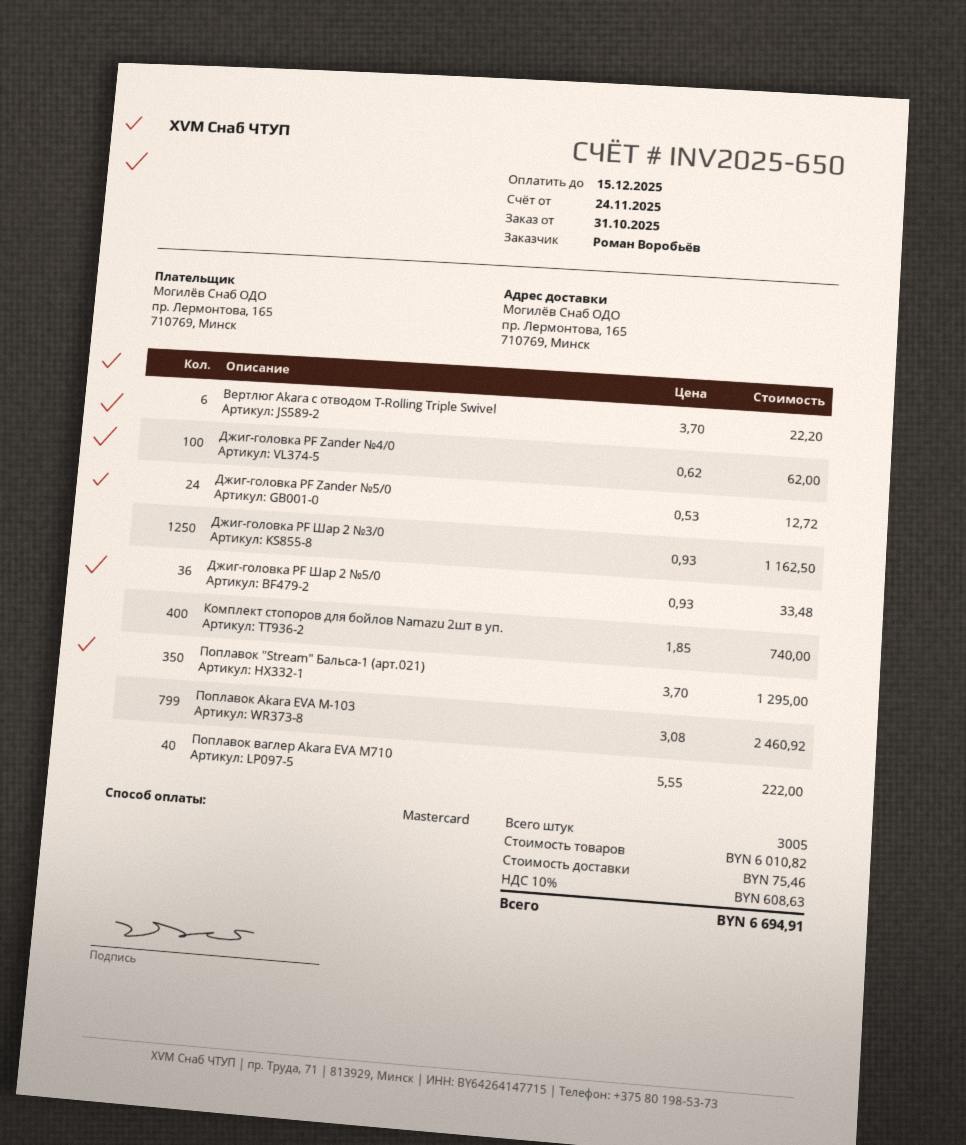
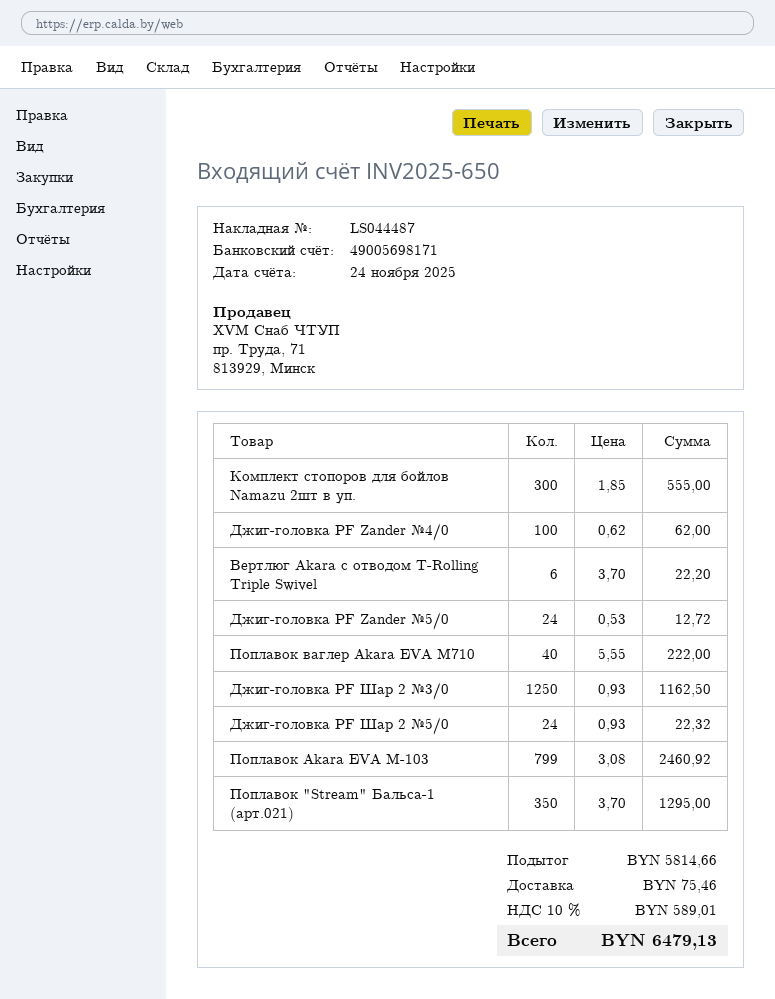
Джиг-головка PF Шар 2 №5/0: 36 x 0.93 = 33.48 -> 24 x 0.93 = 22.32
Комплект стопоров для бойлов Namazu 2шт в уп.: 400 x 1.85 = 740.00 -> 300 x 1.85 = 555.00
subtotal: 6010.82 -> 5814.66
tax: 10% = 608.63 -> 10% = 589.01
total: 6694.91 -> 6479.13

